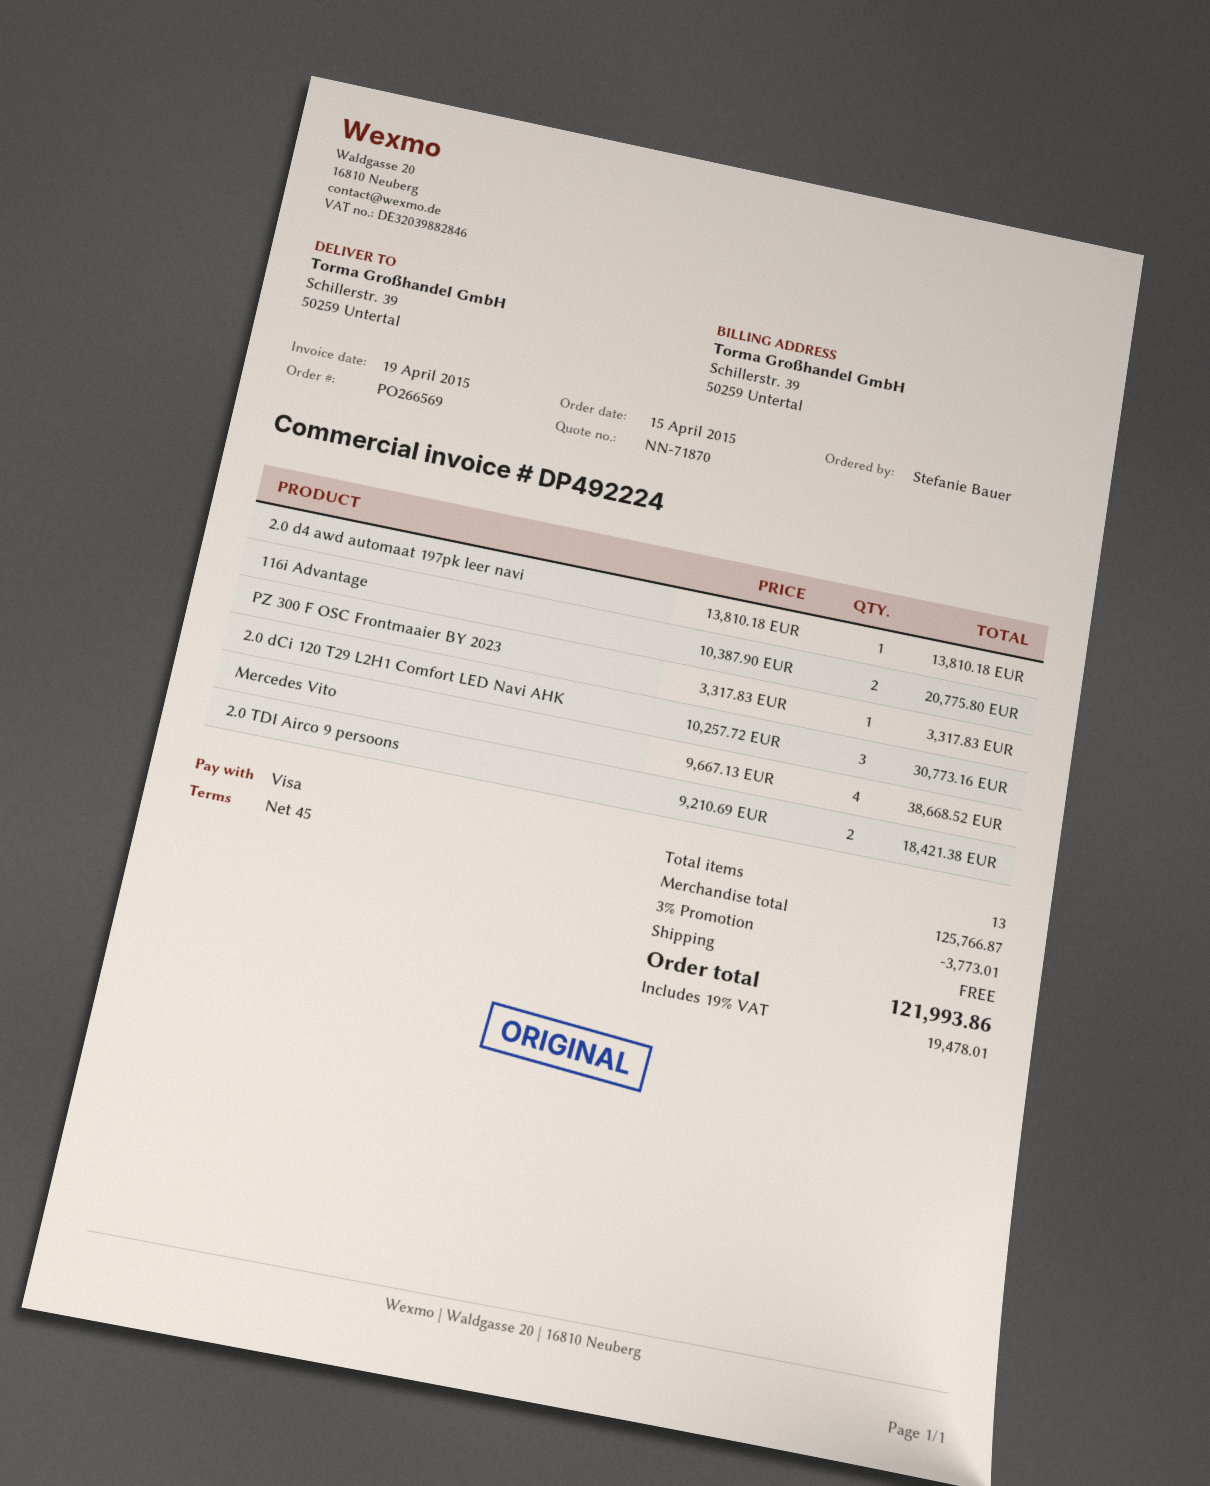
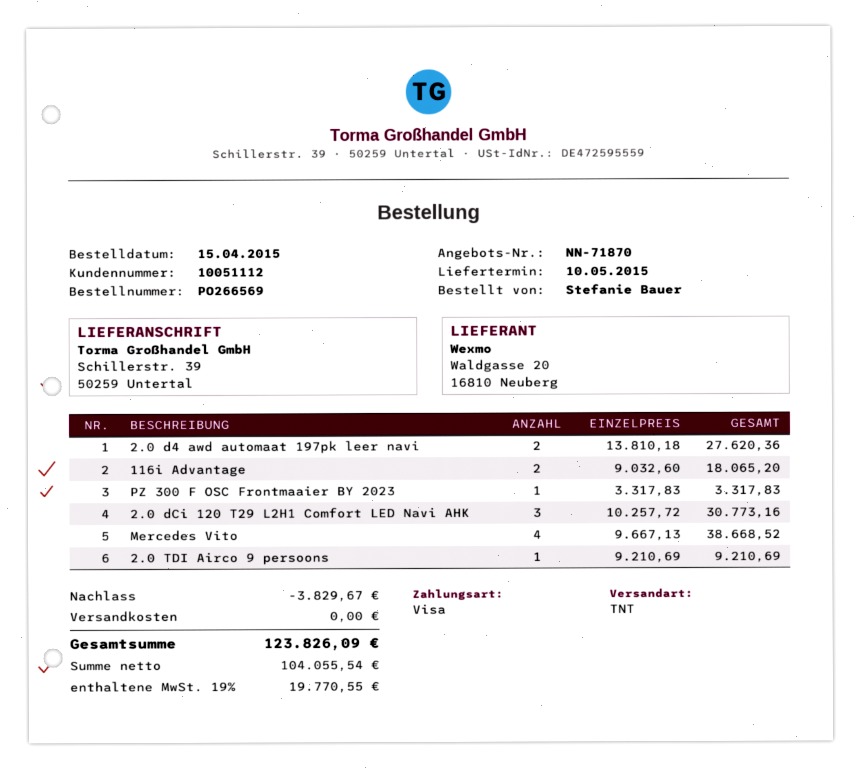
2.0 d4 awd automaat 197pk leer navi: 1 x 13810.18 = 13810.18 -> 2 x 13810.18 = 27620.36
116i Advantage: 2 x 10387.90 = 20775.80 -> 2 x 9032.60 = 18065.20
2.0 TDI Airco 9 persoons: 2 x 9210.69 = 18421.38 -> 1 x 9210.69 = 9210.69
discount: 3773.01 -> 3829.67
tax: 19% = 19478.01 -> 19% = 19770.55
total: 121993.86 -> 123826.09

